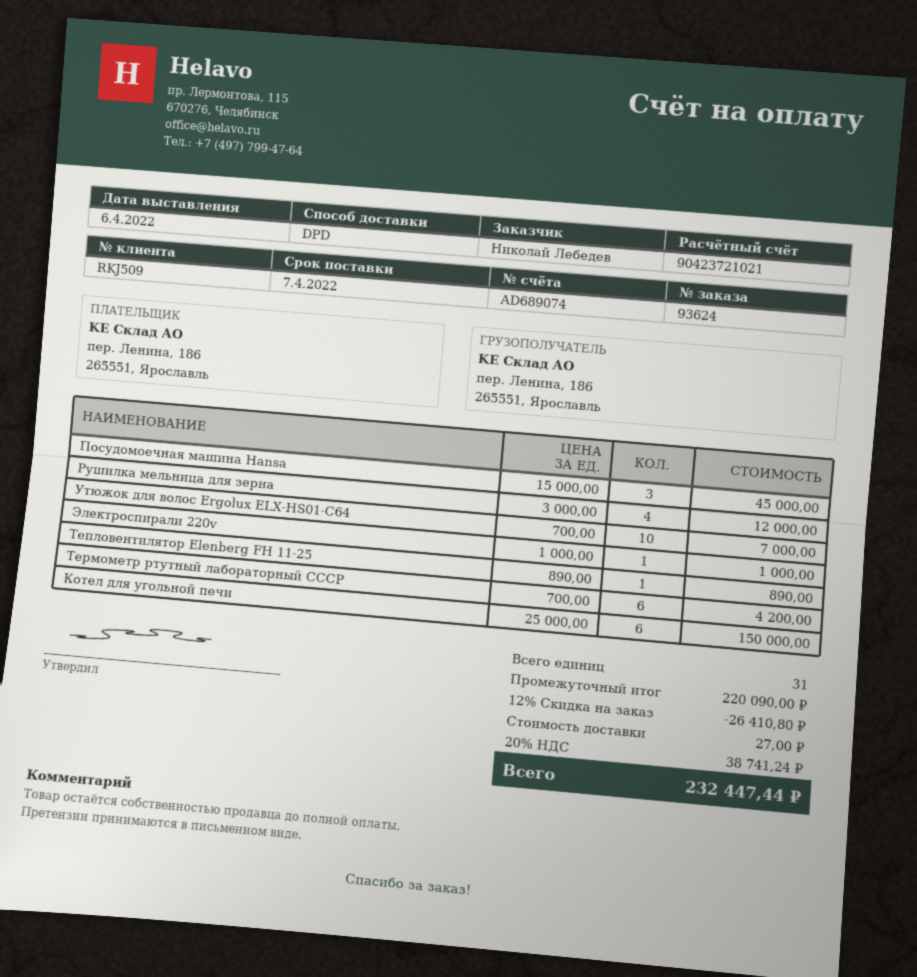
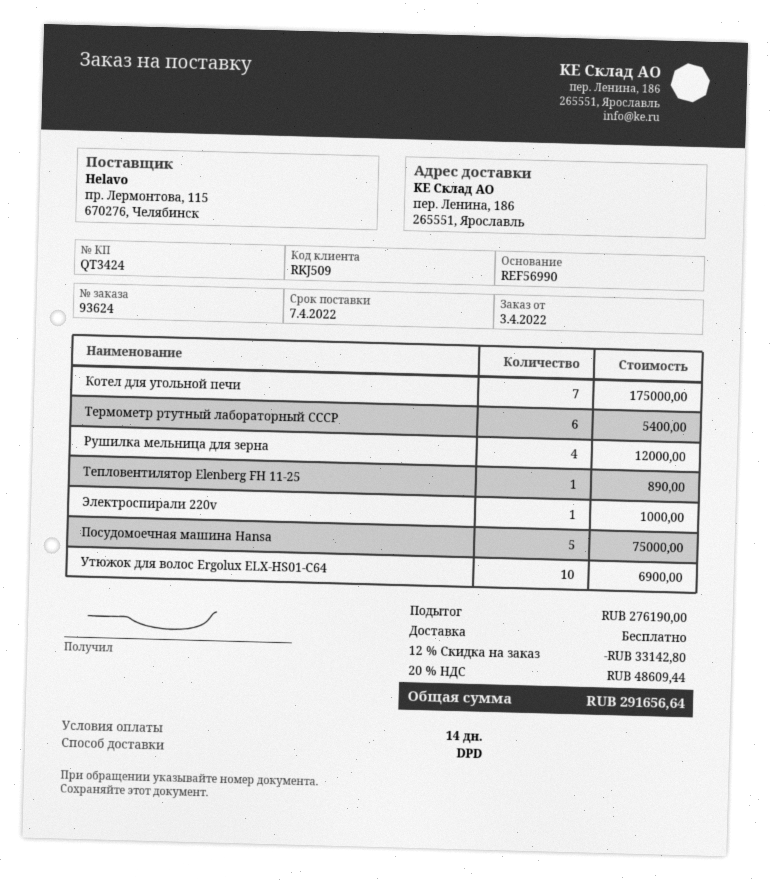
Посудомоечная машина Hansa: 3 for 45000.00 -> 5 for 75000.00
Утюжок для волос Ergolux ELX-HS01-C64: 10 for 7000.00 -> 10 for 6900.00
Термометр ртутный лабораторный СССР: 6 for 4200.00 -> 6 for 5400.00
Котел для угольной печи: 6 for 150000.00 -> 7 for 175000.00
subtotal: 220090.00 -> 276190.00
discount: 12% = 26410.80 -> 12% = 33142.80
shipping: 27.00 -> 0.00
tax: 20% = 38741.24 -> 20% = 48609.44
total: 232447.44 -> 291656.64

